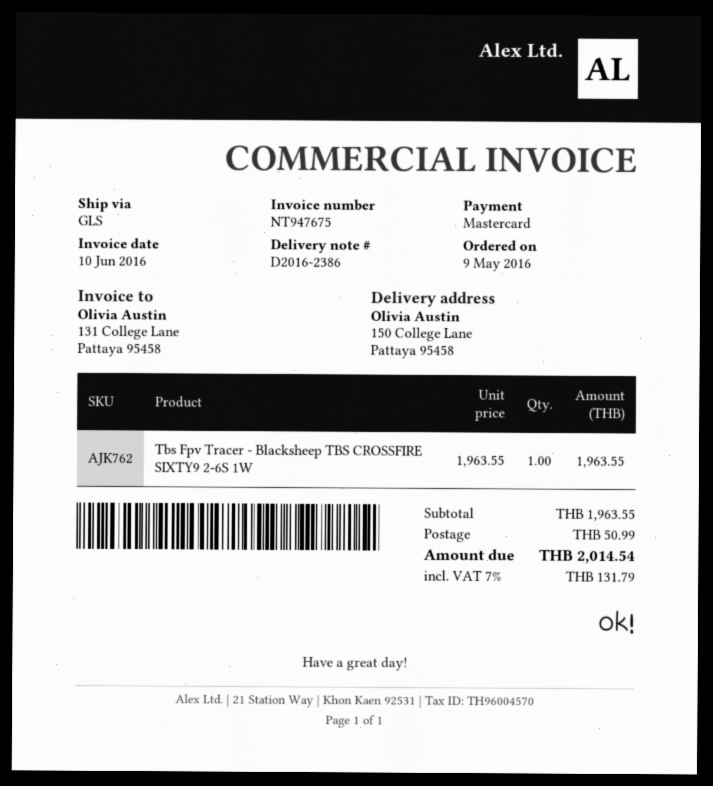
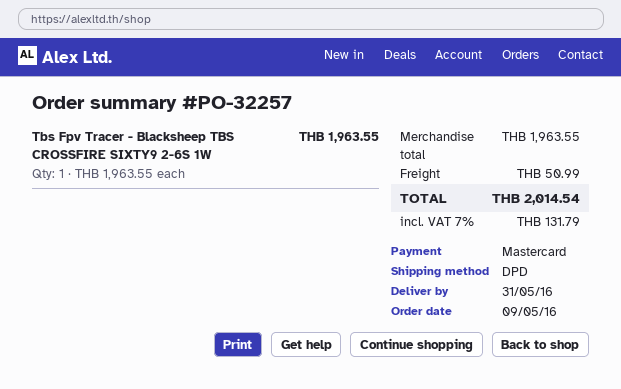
shipping method: GLS -> DPD

